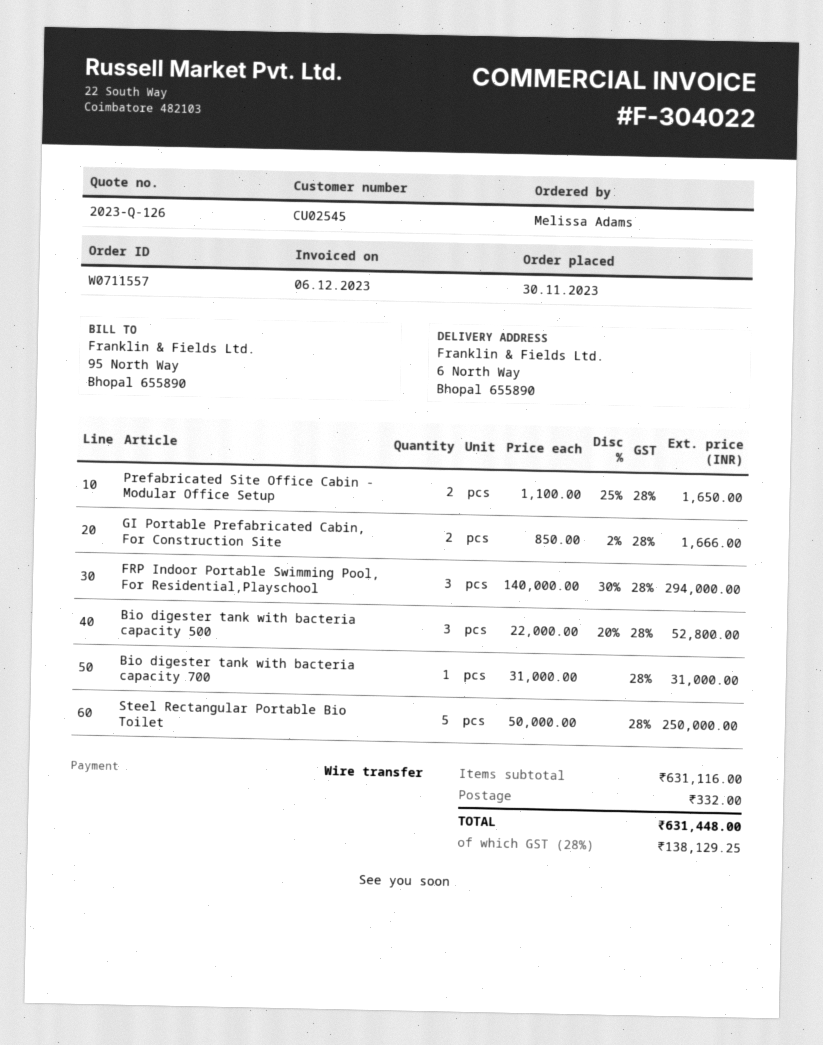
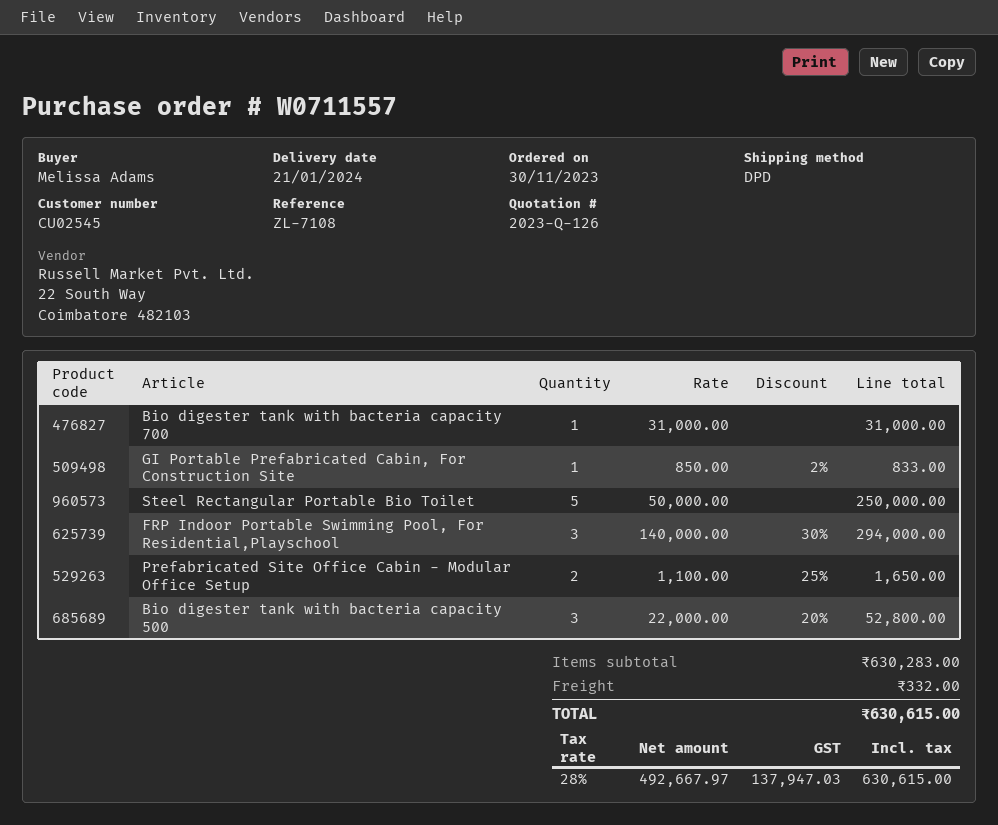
GI Portable Prefabricated Cabin, For Construction Site: 2 x 850.00 - 2% = 1666.00 -> 1 x 850.00 - 2% = 833.00
subtotal: 631116.00 -> 630283.00
tax: 28% = 138129.25 -> 28% = 137947.03
total: 631448.00 -> 630615.00

